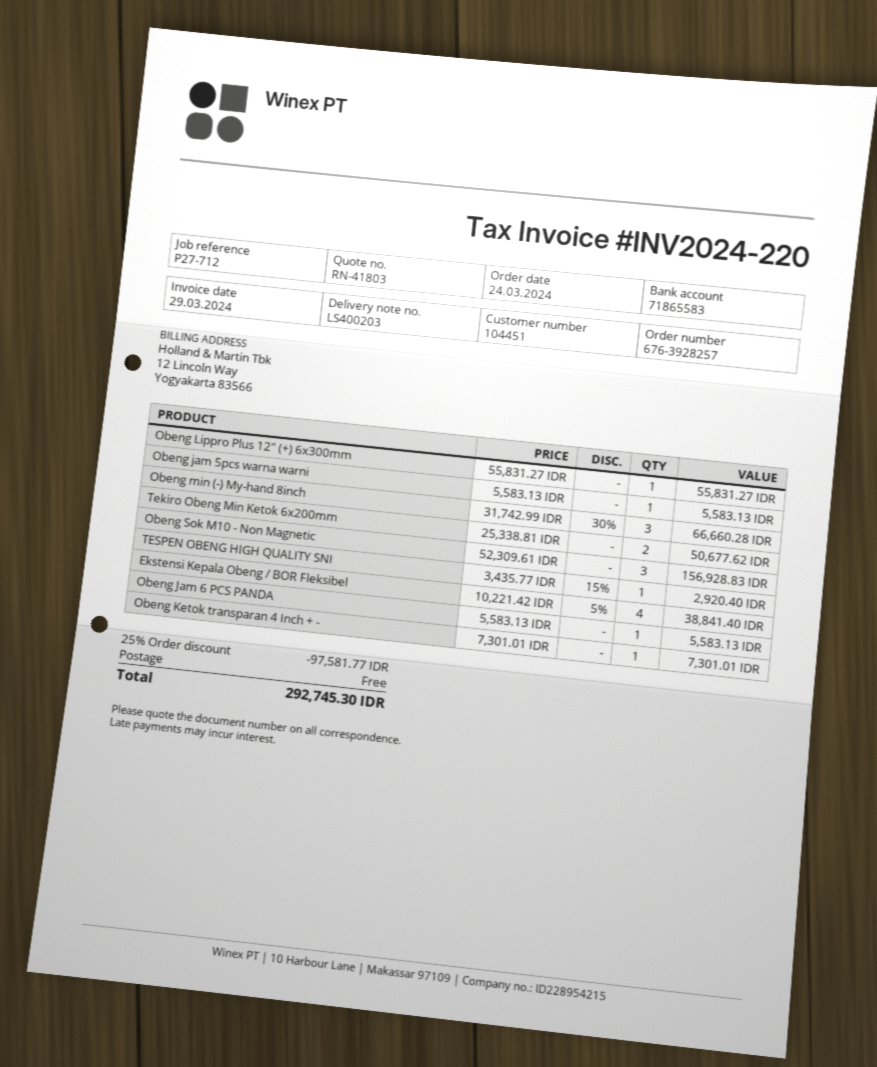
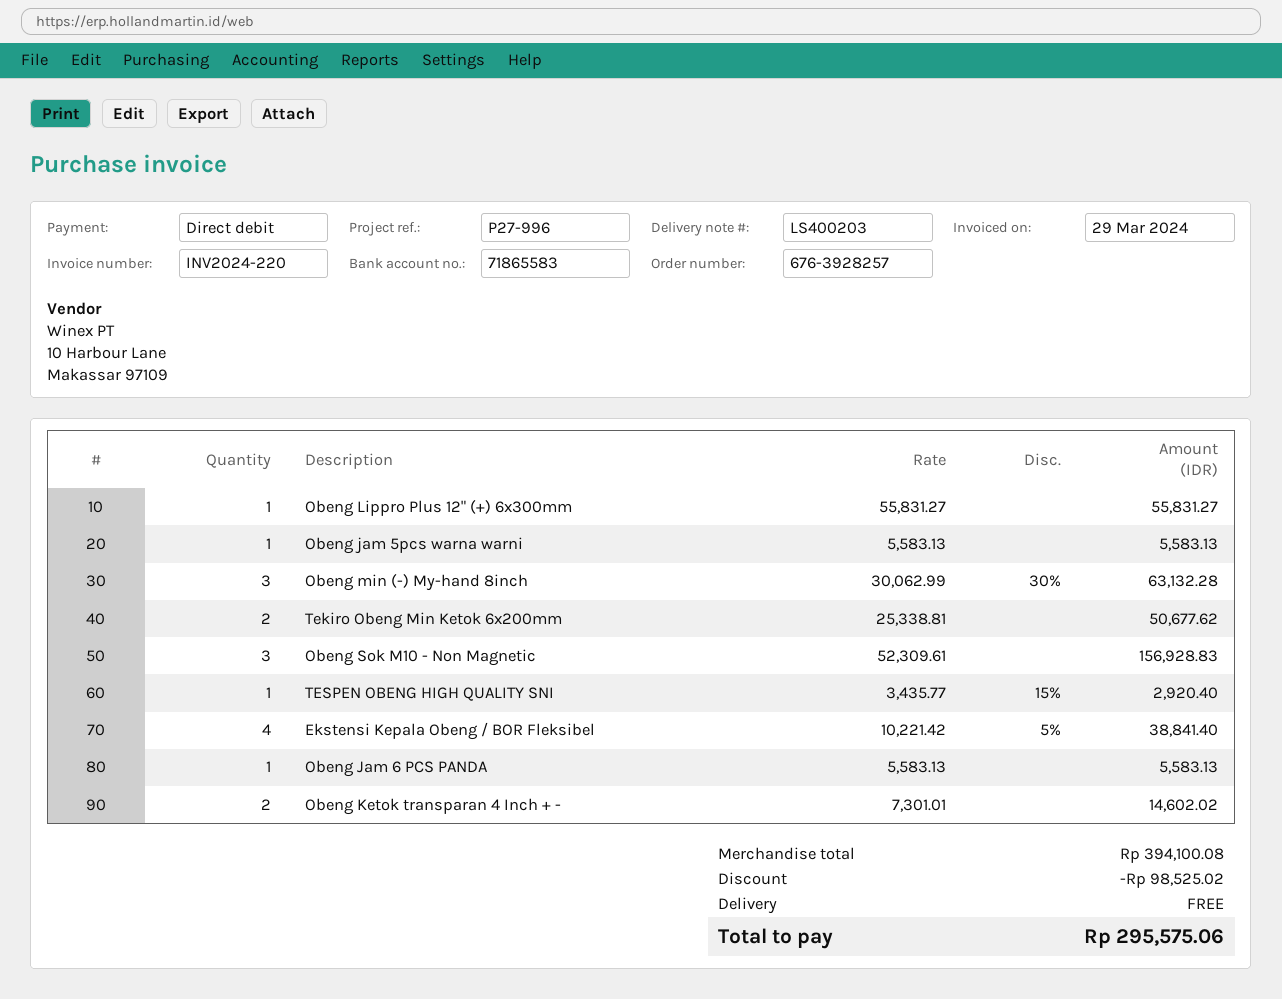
reference: P27-712 -> P27-996
Obeng min (-) My-hand 8inch: 3 x 31742.99 - 30% = 66660.28 -> 3 x 30062.99 - 30% = 63132.28
Obeng Ketok transparan 4 Inch + -: 1 x 7301.01 = 7301.01 -> 2 x 7301.01 = 14602.02
discount: 97581.77 -> 98525.02
total: 292745.30 -> 295575.06

